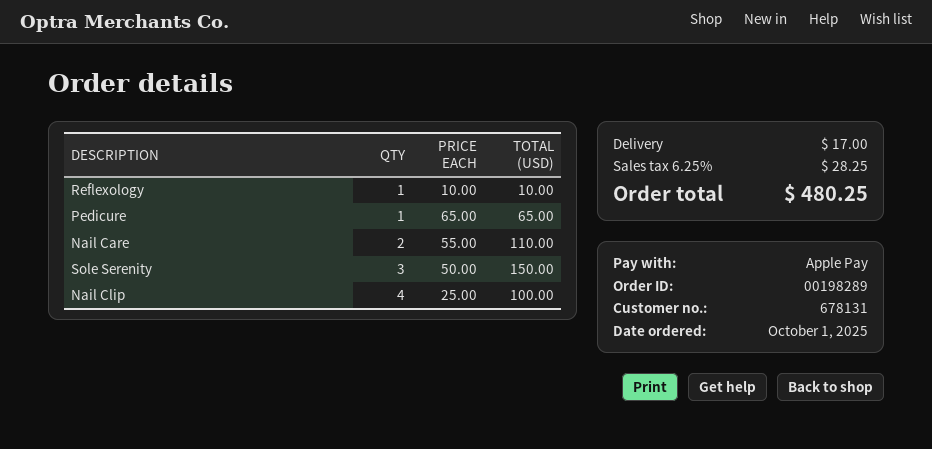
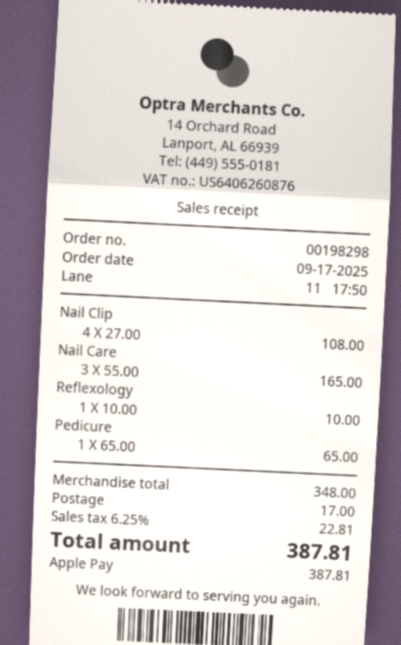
order number: 00198289 -> 00198298
order date: 2025-10-01 -> 2025-09-17
Nail Care: 2 x 55.00 = 110.00 -> 3 x 55.00 = 165.00
Sole Serenity: 3 x 50.00 = 150.00 -> none
Nail Clip: 4 x 25.00 = 100.00 -> 4 x 27.00 = 108.00
tax: 6.25% = 28.25 -> 6.25% = 22.81
total: 480.25 -> 387.81

